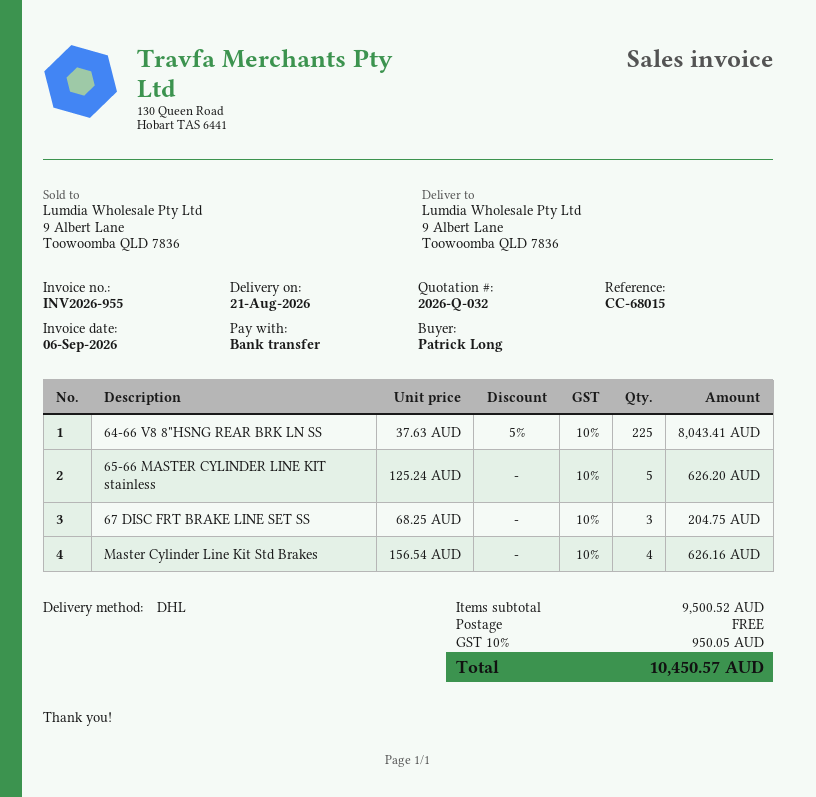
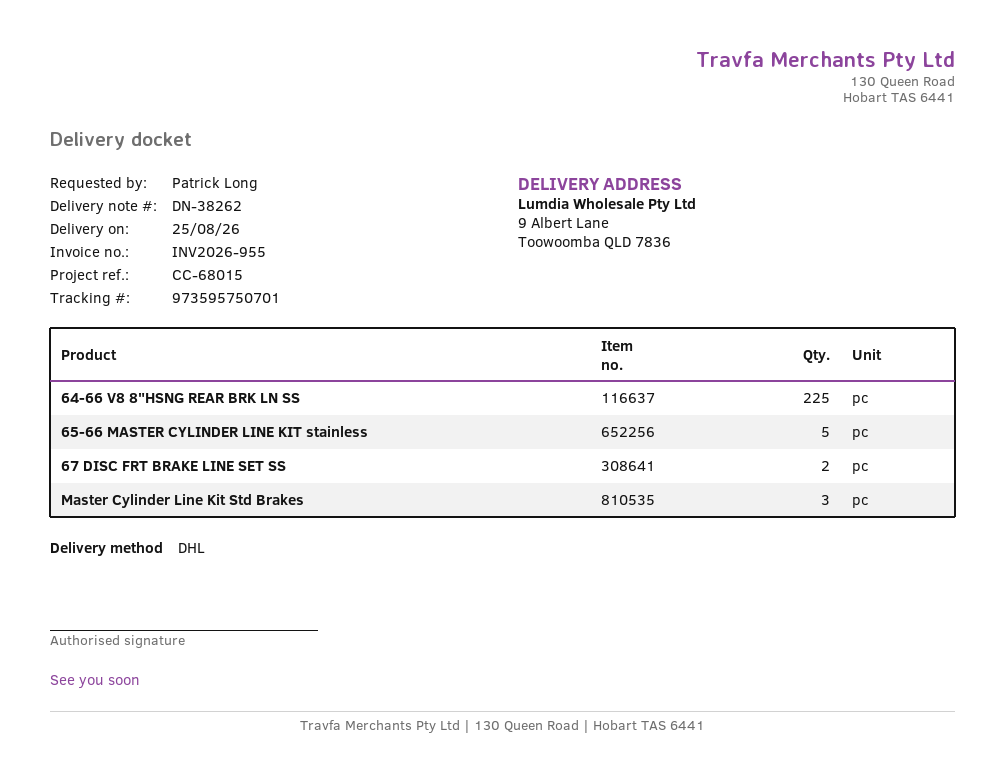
delivery date: 2026-08-21 -> 2026-08-25
67 DISC FRT BRAKE LINE SET SS: 3 -> 2
Master Cylinder Line Kit Std Brakes: 4 -> 3

